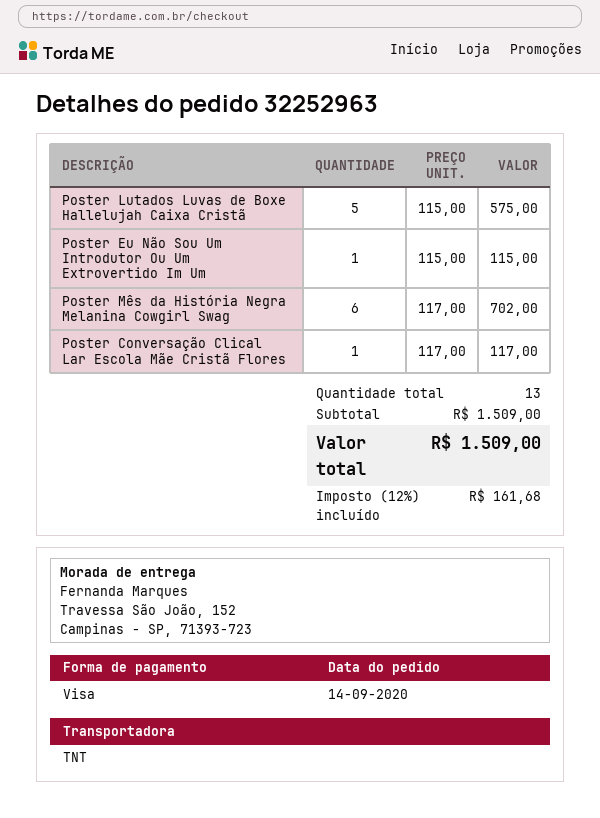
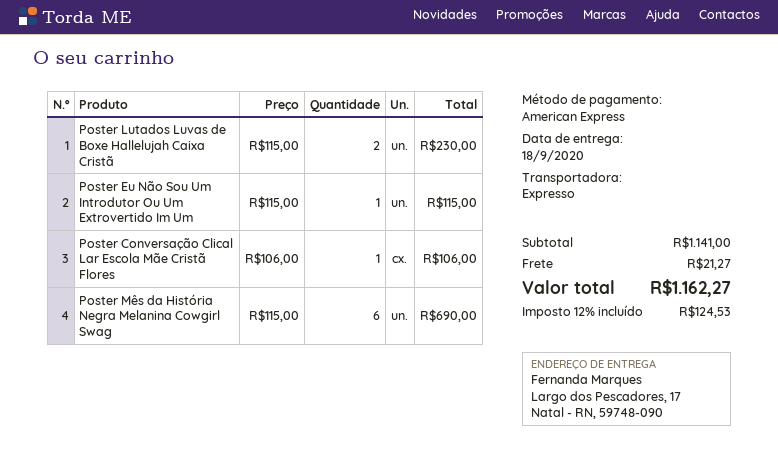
payment method: Visa -> American Express
shipping method: TNT -> express
ship to: Travessa São João, 152, Campinas - SP, 71393-723 -> Largo dos Pescadores, 17, Natal - RN, 59748-090
Poster Lutados Luvas de Boxe Hallelujah Caixa Cristã: 5 x 115.00 = 575.00 -> 2 x 115.00 = 230.00
Poster Mês da História Negra Melanina Cowgirl Swag: 6 x 117.00 = 702.00 -> 6 x 115.00 = 690.00
Poster Conversação Clical Lar Escola Mãe Cristã Flores: 1 x 117.00 = 117.00 -> 1 x 106.00 = 106.00
subtotal: 1509.00 -> 1141.00
shipping: none -> 21.27
tax: 12% = 161.68 -> 12% = 124.53
total: 1509.00 -> 1162.27

